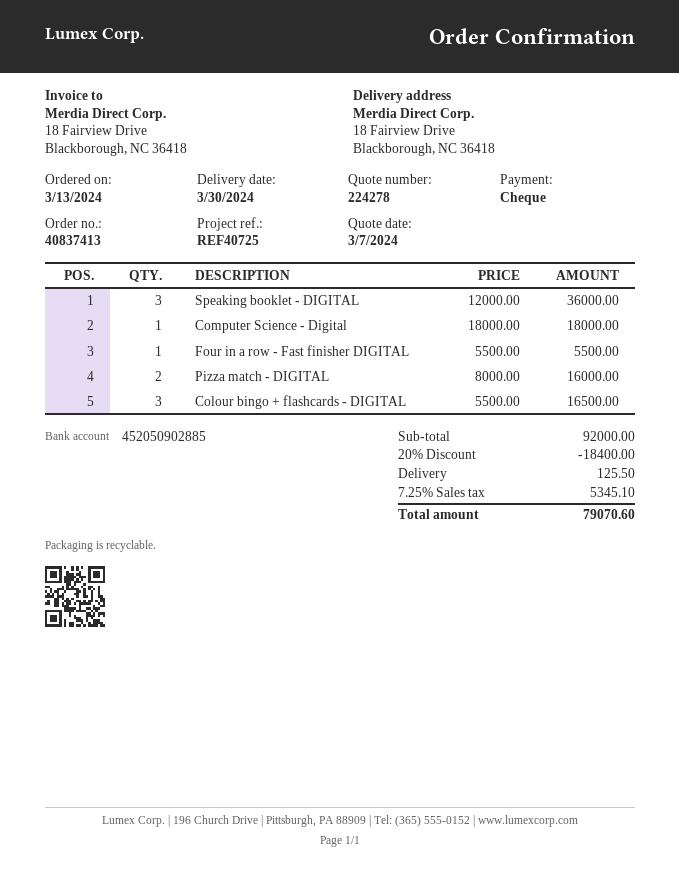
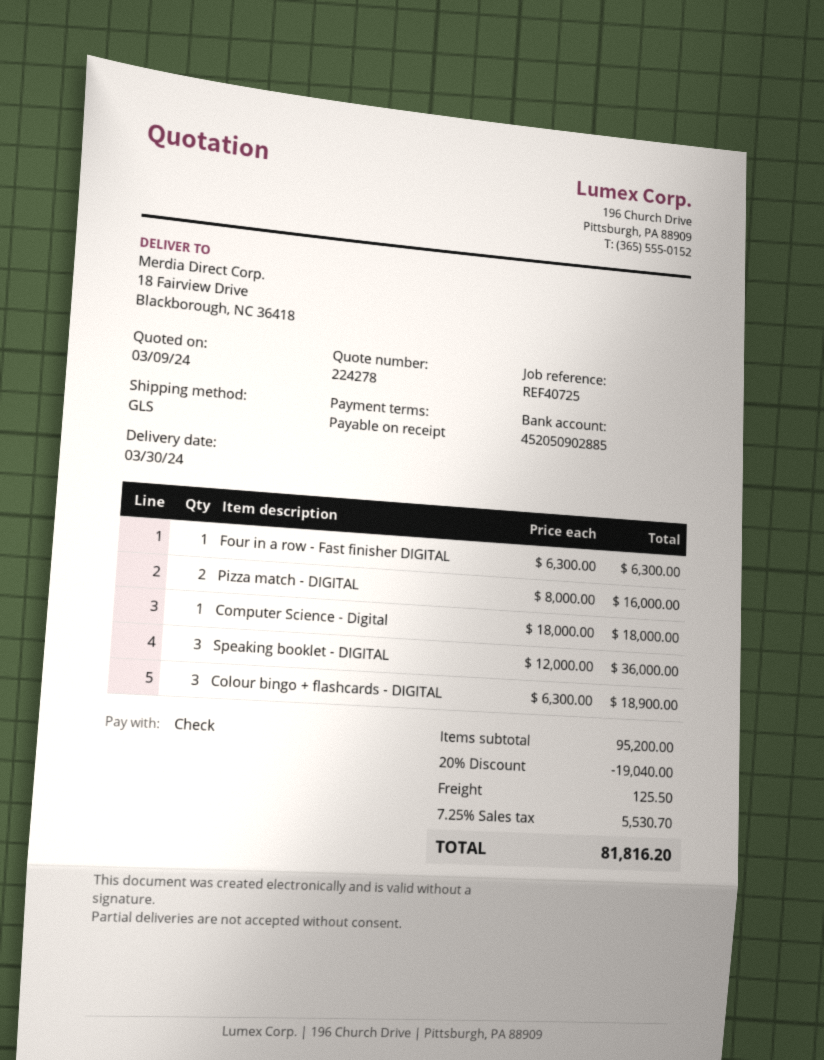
quote date: 2024-03-07 -> 2024-03-09
Four in a row - Fast finisher DIGITAL: 1 x 5500.00 = 5500.00 -> 1 x 6300.00 = 6300.00
Colour bingo + flashcards - DIGITAL: 3 x 5500.00 = 16500.00 -> 3 x 6300.00 = 18900.00
subtotal: 92000.00 -> 95200.00
discount: 20% = 18400.00 -> 20% = 19040.00
tax: 7.25% = 5345.10 -> 7.25% = 5530.70
total: 79070.60 -> 81816.20

